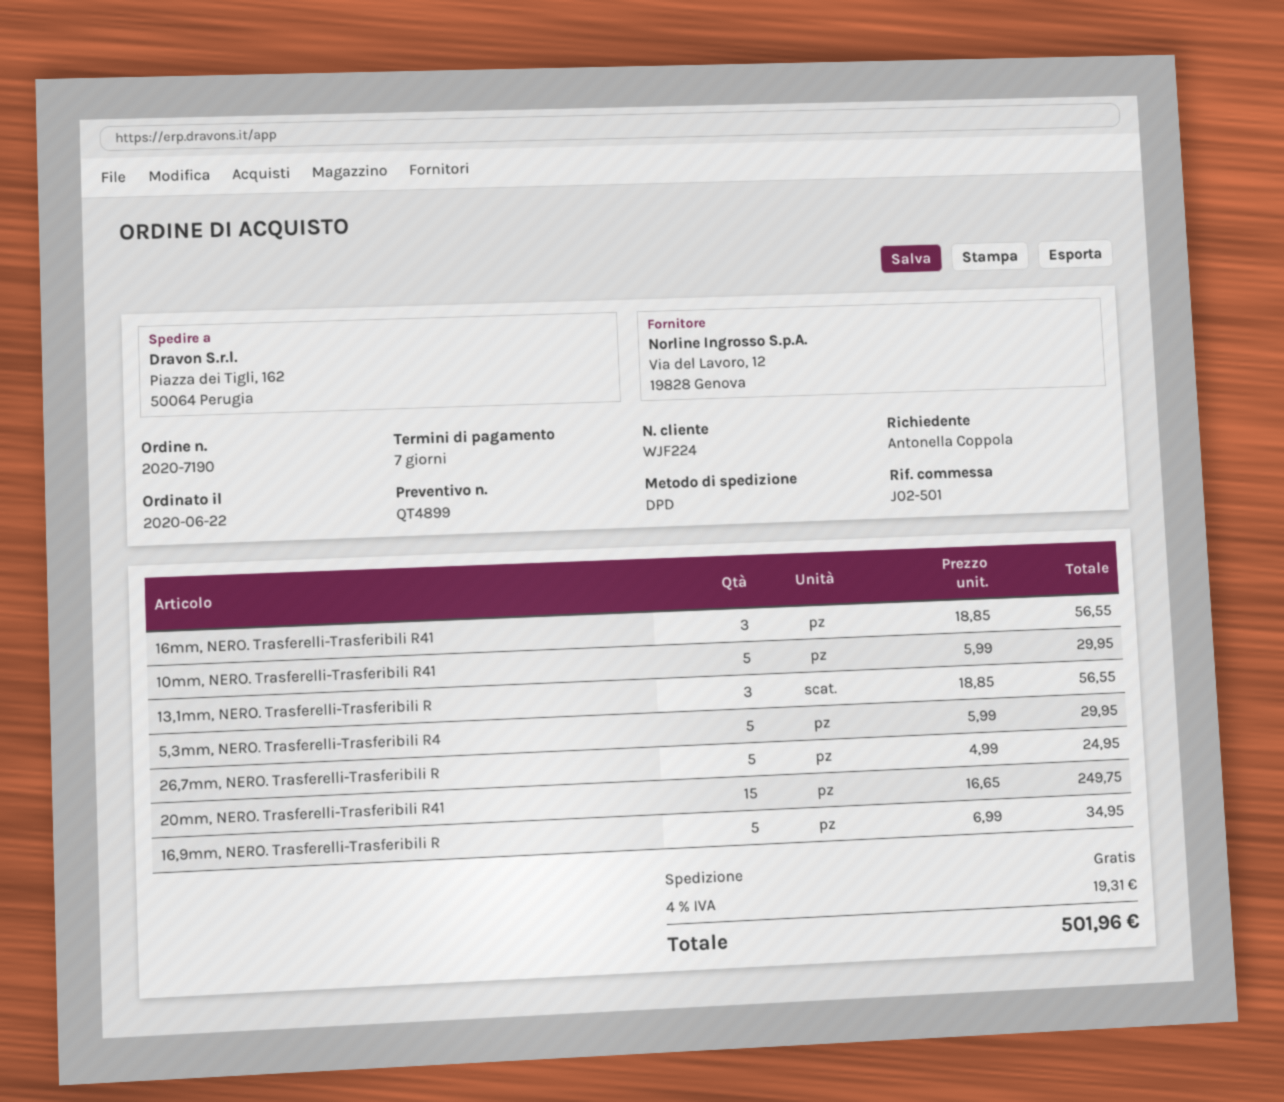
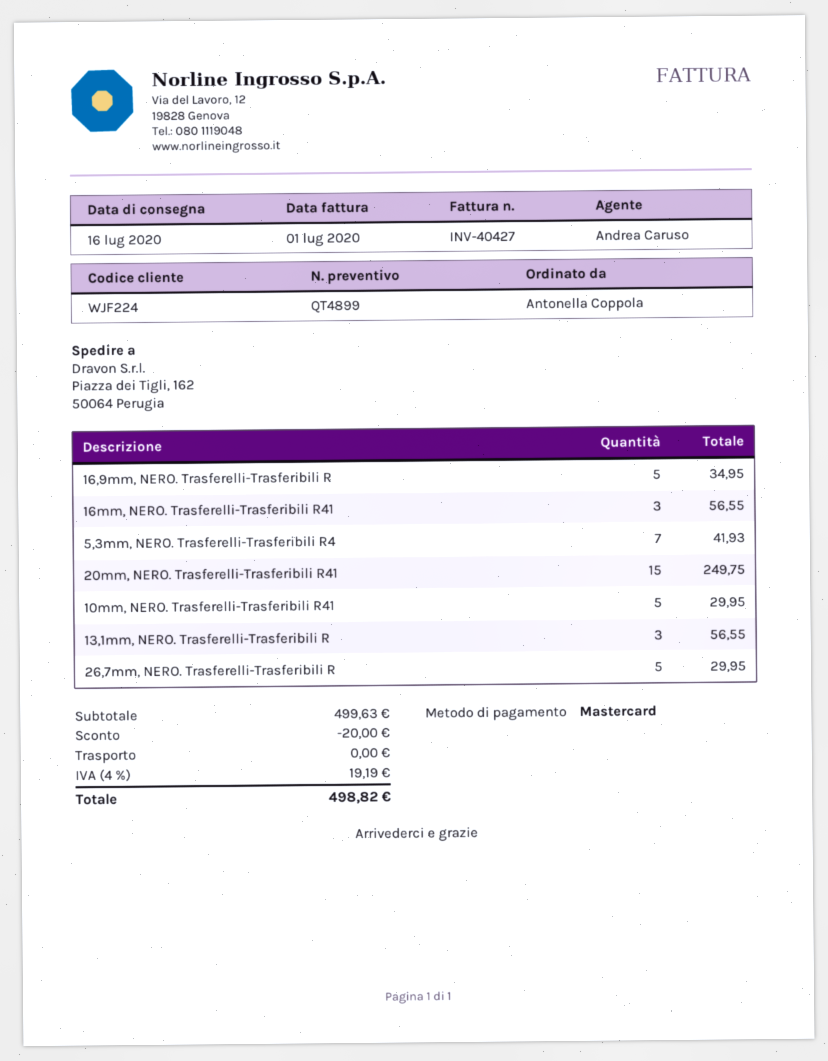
5,3mm, NERO. Trasferelli-Trasferibili R4: 5 for 29.95 -> 7 for 41.93
26,7mm, NERO. Trasferelli-Trasferibili R: 5 for 24.95 -> 5 for 29.95
discount: none -> 20.00
tax: 4% = 19.31 -> 4% = 19.19
total: 501.96 -> 498.82

